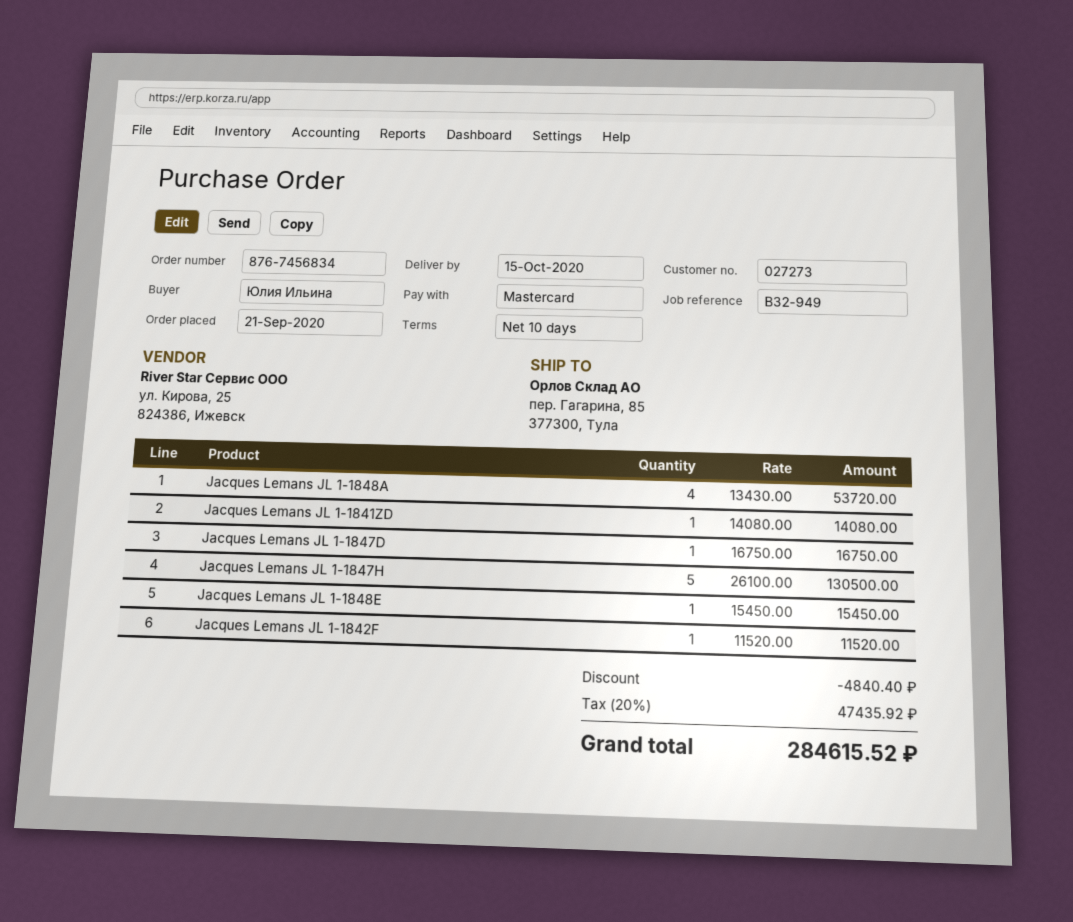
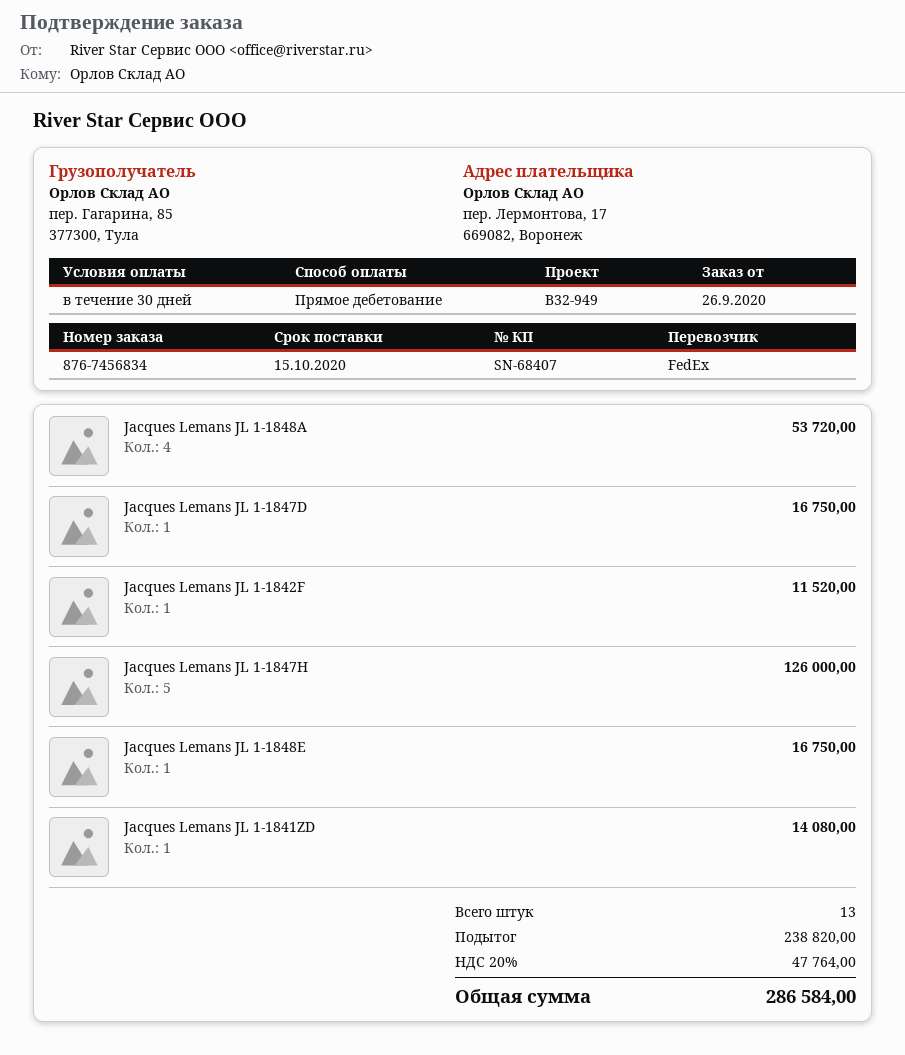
order date: 2020-09-21 -> 2020-09-26
payment terms: 10 days -> 30 days
payment method: Mastercard -> direct debit
Jacques Lemans JL 1-1847H: 5 for 130500.00 -> 5 for 126000.00
Jacques Lemans JL 1-1848E: 1 for 15450.00 -> 1 for 16750.00
discount: 4840.40 -> none
tax: 20% = 47435.92 -> 20% = 47764.00
total: 284615.52 -> 286584.00

